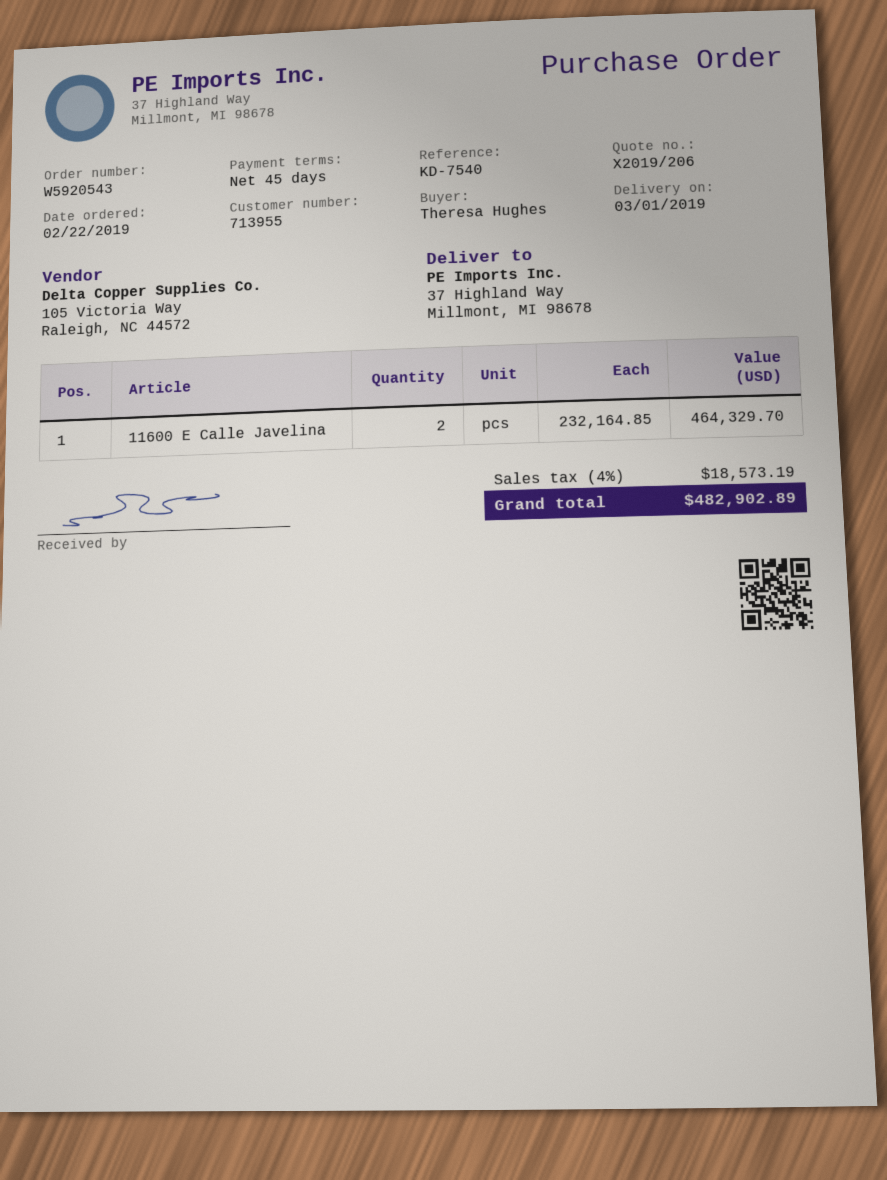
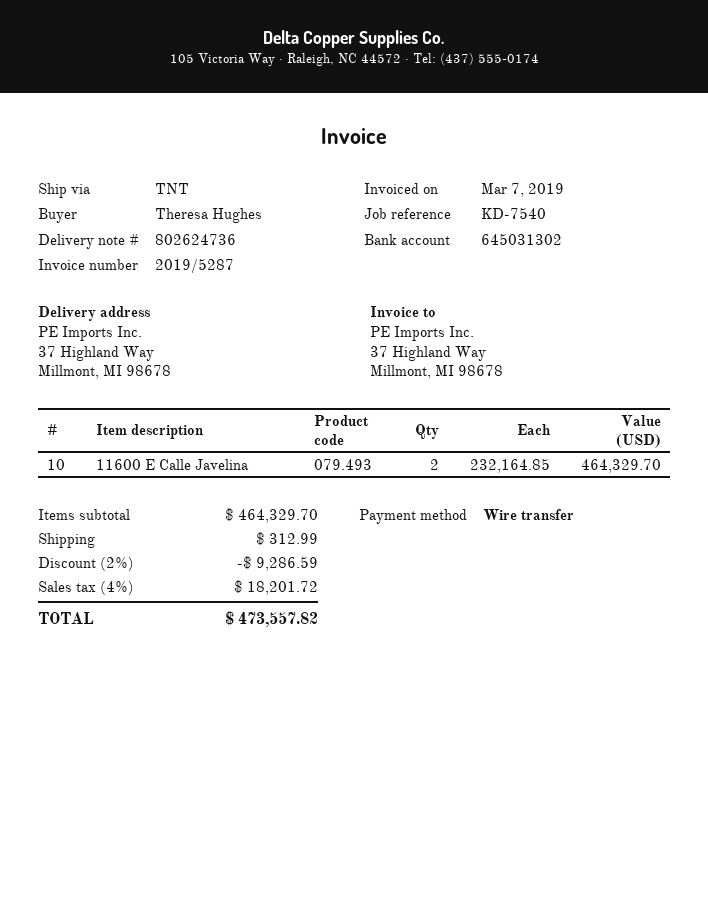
discount: none -> 2% = 9286.59
shipping: none -> 312.99
tax: 4% = 18573.19 -> 4% = 18201.72
total: 482902.89 -> 473557.82

